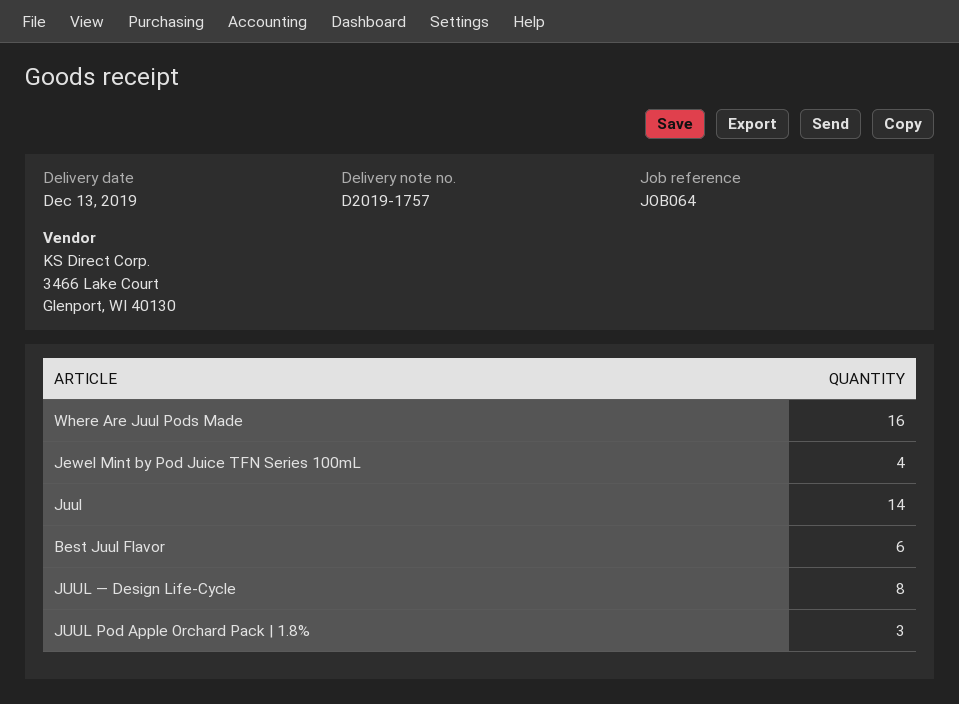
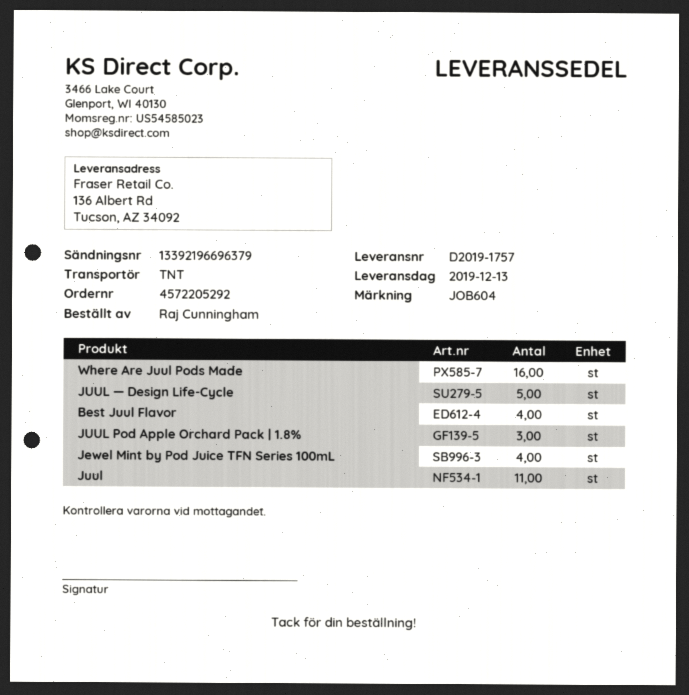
reference: JOB064 -> JOB604
Juul: 14 -> 11
Best Juul Flavor: 6 -> 4
JUUL — Design Life-Cycle: 8 -> 5

